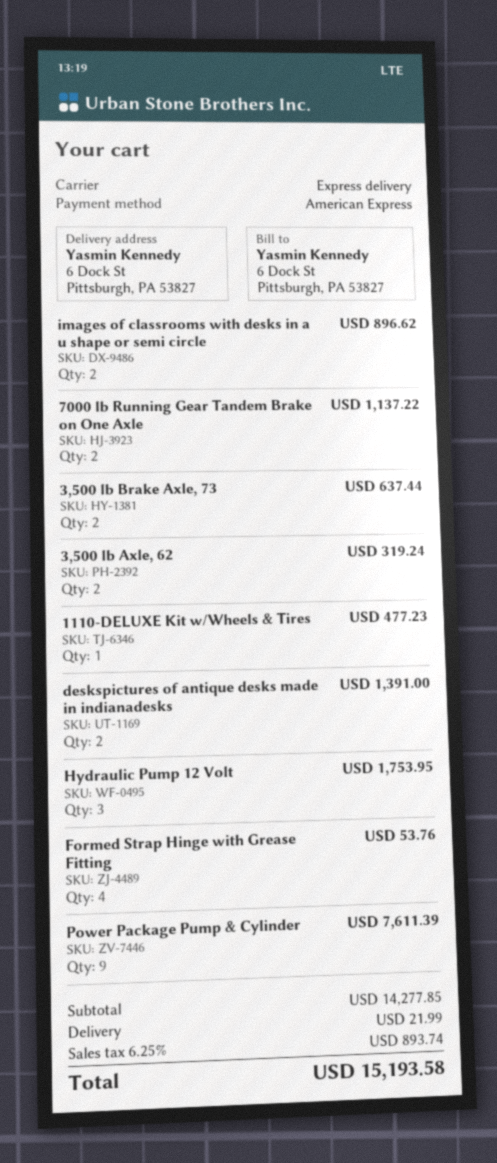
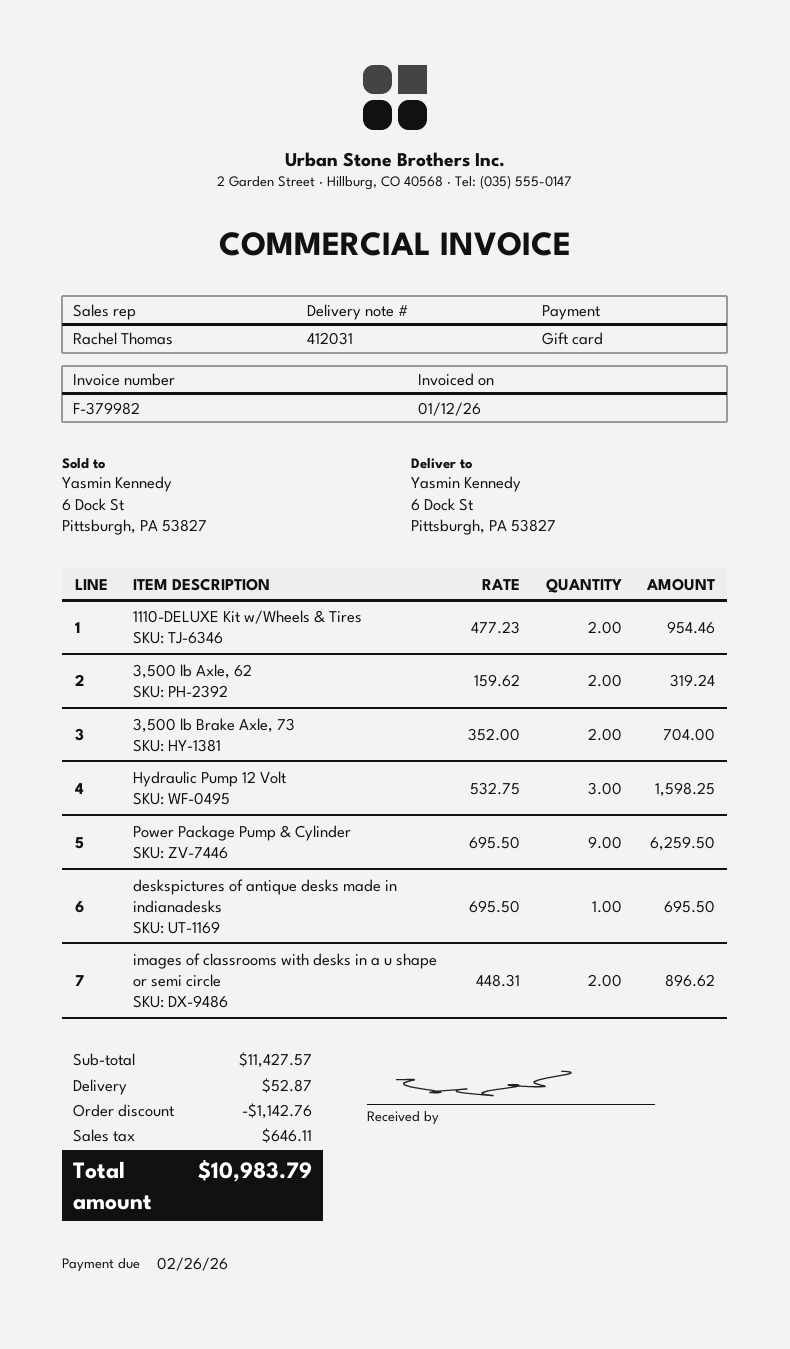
payment method: American Express -> gift card
7000 lb Running Gear Tandem Brake on One Axle: 2 for 1137.22 -> none
3,500 lb Brake Axle, 73: 2 for 637.44 -> 2 for 704.00
1110-DELUXE Kit w/Wheels & Tires: 1 for 477.23 -> 2 for 954.46
deskspictures of antique desks made in indianadesks: 2 for 1391.00 -> 1 for 695.50
Hydraulic Pump 12 Volt: 3 for 1753.95 -> 3 for 1598.25
Formed Strap Hinge with Grease Fitting: 4 for 53.76 -> none
Power Package Pump & Cylinder: 9 for 7611.39 -> 9 for 6259.50
subtotal: 14277.85 -> 11427.57
discount: none -> 1142.76
shipping: 21.99 -> 52.87
tax: 893.74 -> 646.11
total: 15193.58 -> 10983.79

